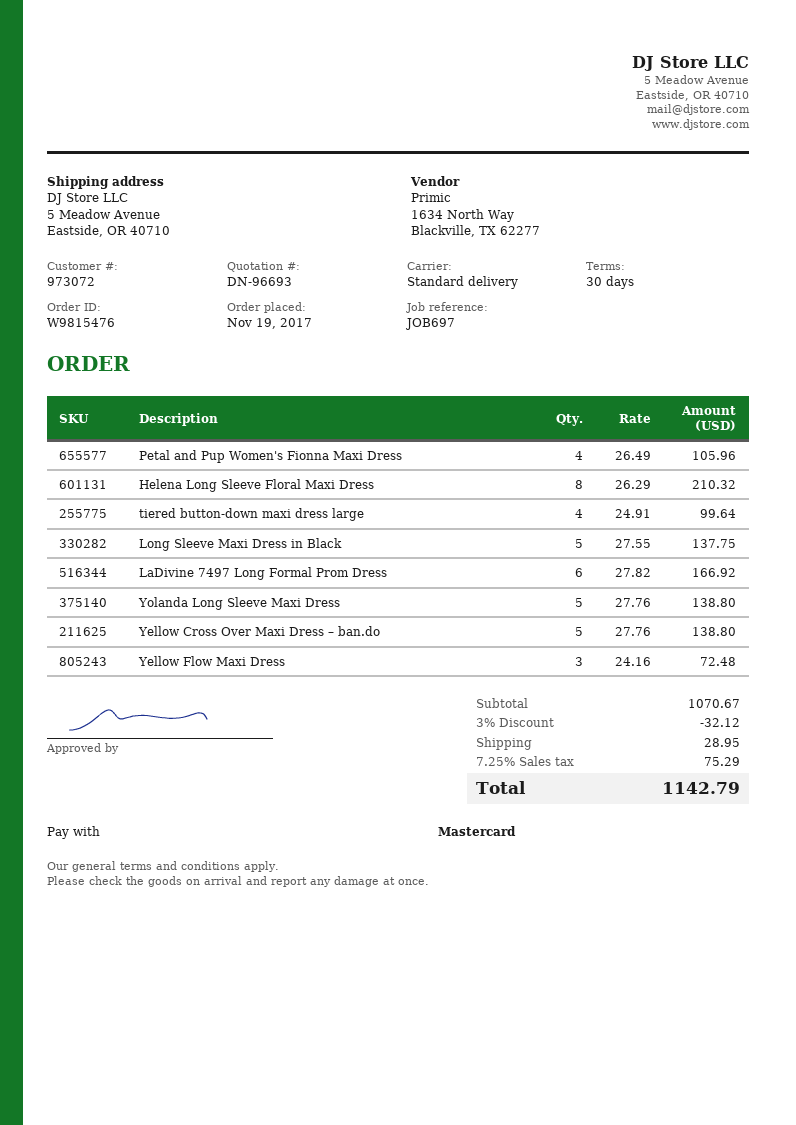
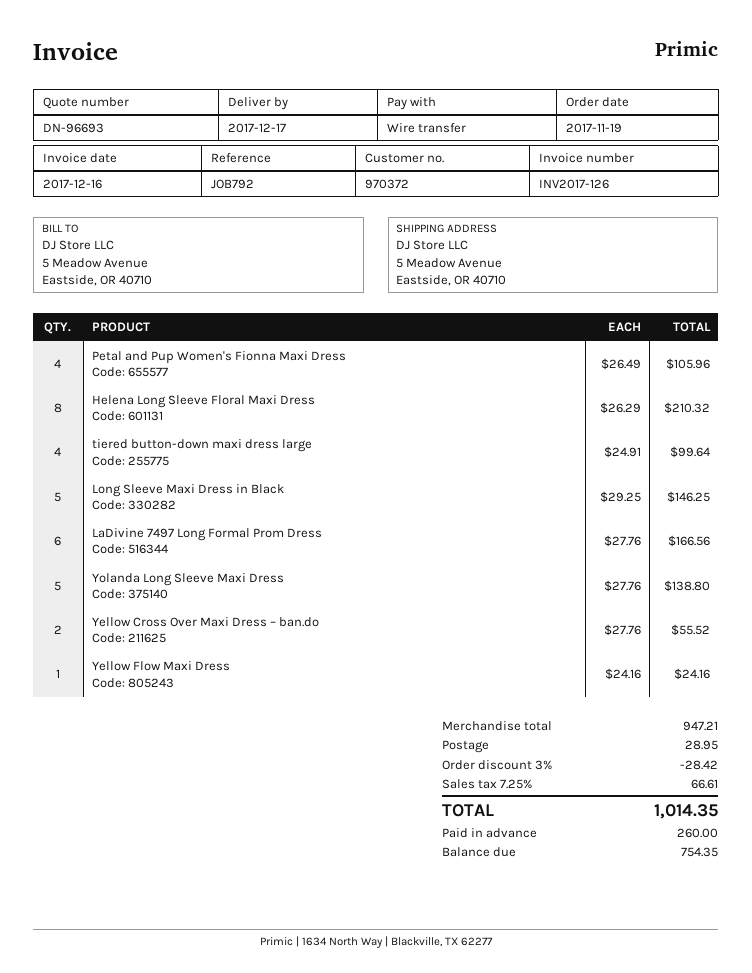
customer number: 973072 -> 970372
reference: JOB697 -> JOB792
payment method: Mastercard -> bank transfer
Long Sleeve Maxi Dress in Black: 5 x 27.55 = 137.75 -> 5 x 29.25 = 146.25
LaDivine 7497 Long Formal Prom Dress: 6 x 27.82 = 166.92 -> 6 x 27.76 = 166.56
Yellow Cross Over Maxi Dress – ban.do: 5 x 27.76 = 138.80 -> 2 x 27.76 = 55.52
Yellow Flow Maxi Dress: 3 x 24.16 = 72.48 -> 1 x 24.16 = 24.16
subtotal: 1070.67 -> 947.21
discount: 3% = 32.12 -> 3% = 28.42
tax: 7.25% = 75.29 -> 7.25% = 66.61
total: 1142.79 -> 1014.35

